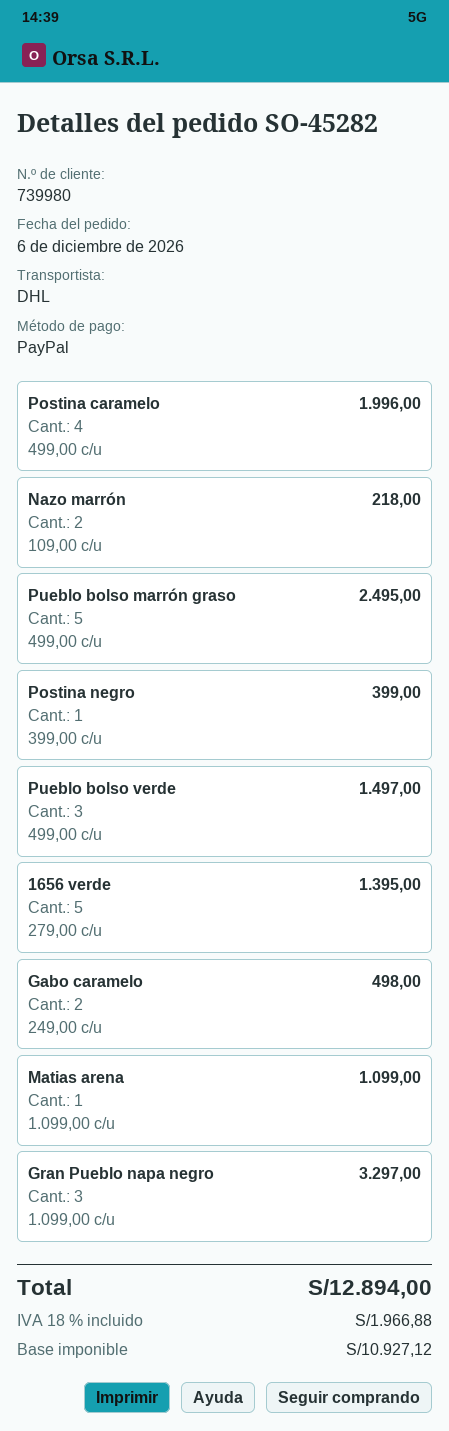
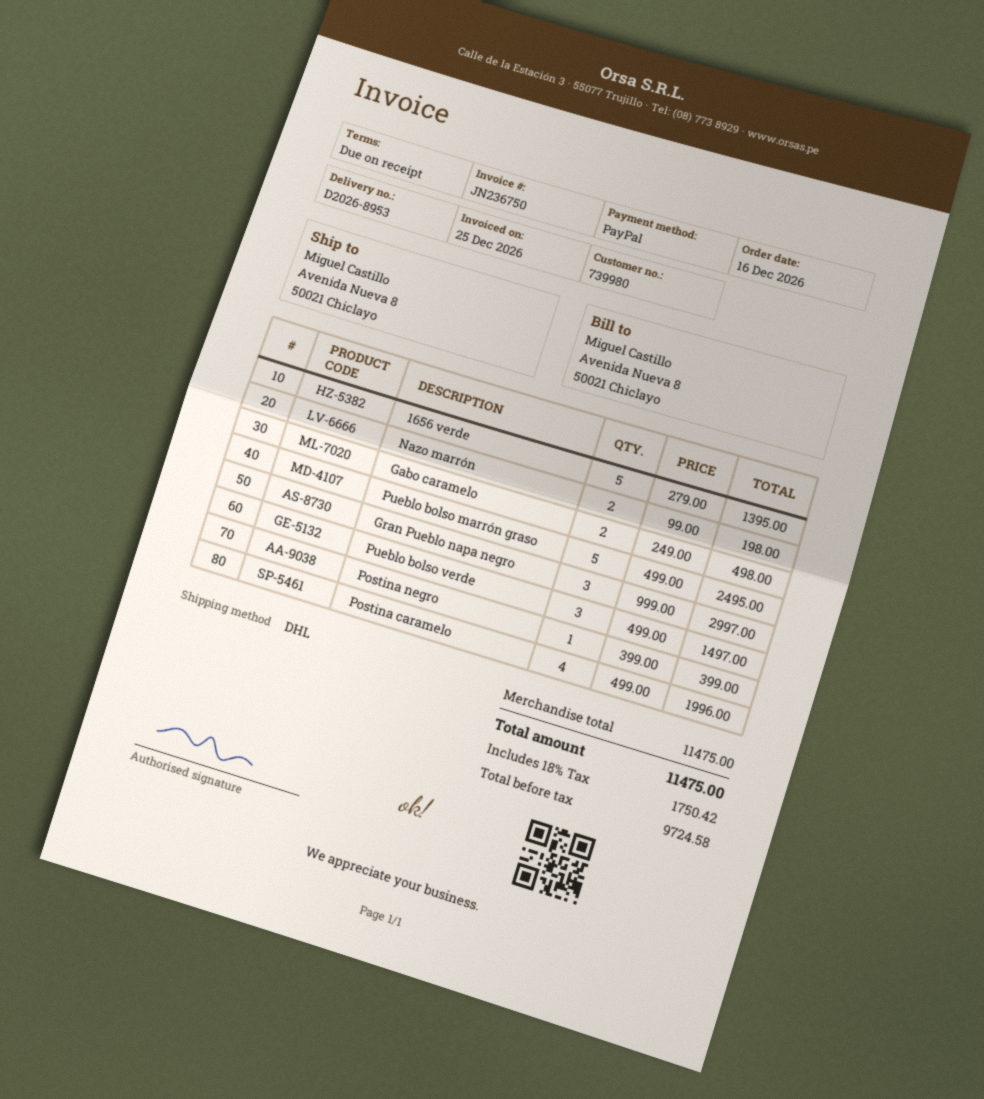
order date: 2026-12-06 -> 2026-12-16
Nazo marrón: 2 x 109.00 = 218.00 -> 2 x 99.00 = 198.00
Matias arena: 1 x 1099.00 = 1099.00 -> none
Gran Pueblo napa negro: 3 x 1099.00 = 3297.00 -> 3 x 999.00 = 2997.00
net: 10927.12 -> 9724.58
tax: 18% = 1966.88 -> 18% = 1750.42
total: 12894.00 -> 11475.00

